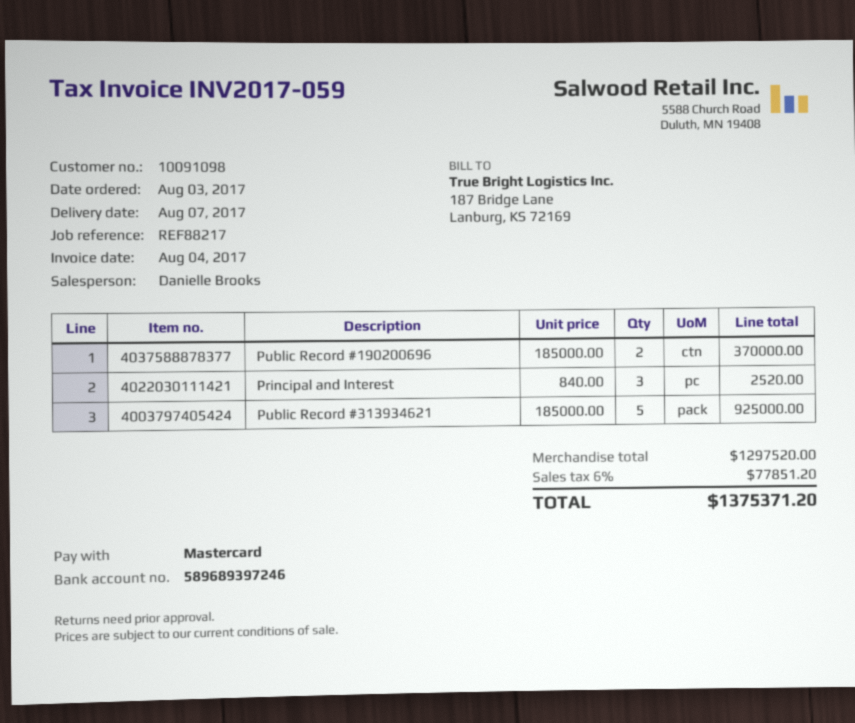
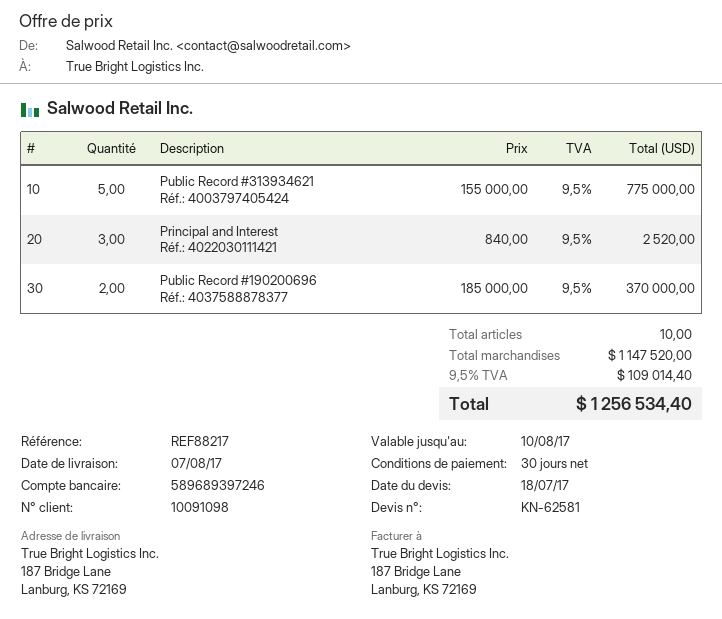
Public Record #313934621: 5 x 185000.00 = 925000.00 -> 5 x 155000.00 = 775000.00
subtotal: 1297520.00 -> 1147520.00
tax: 6% = 77851.20 -> 9.5% = 109014.40
total: 1375371.20 -> 1256534.40

